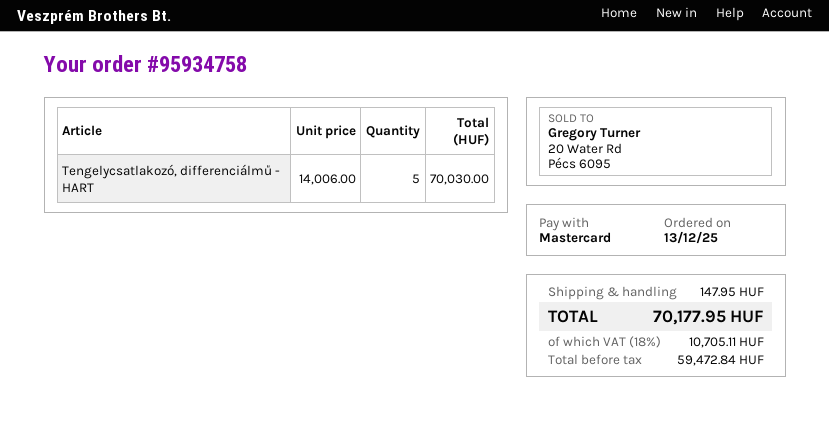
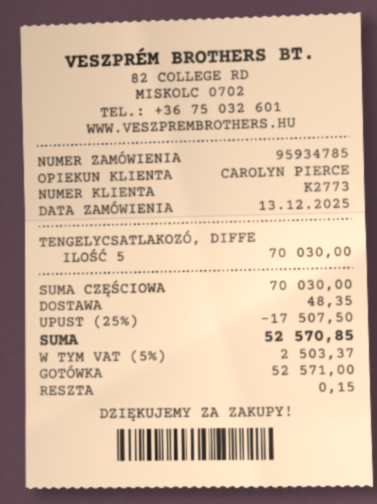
order number: 95934758 -> 95934785
payment method: Mastercard -> cash
discount: none -> 25% = 17507.50
shipping: 147.95 -> 48.35
tax: 18% = 10705.11 -> 5% = 2503.37
total: 70177.95 -> 52570.85

